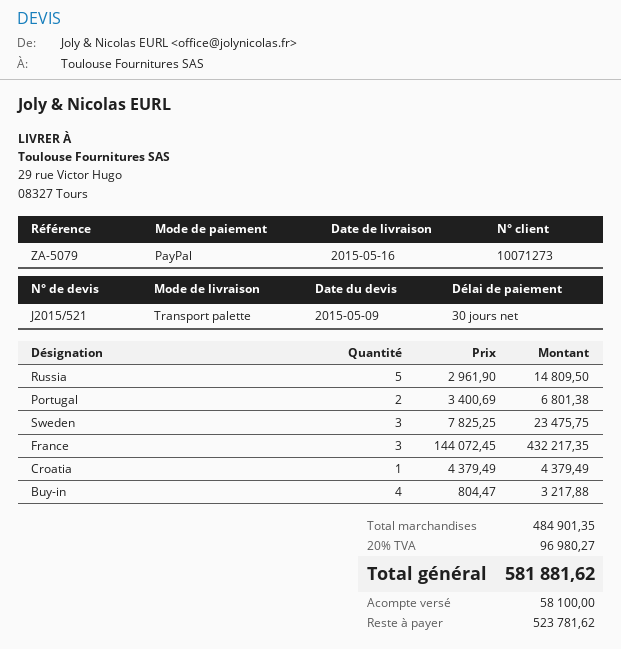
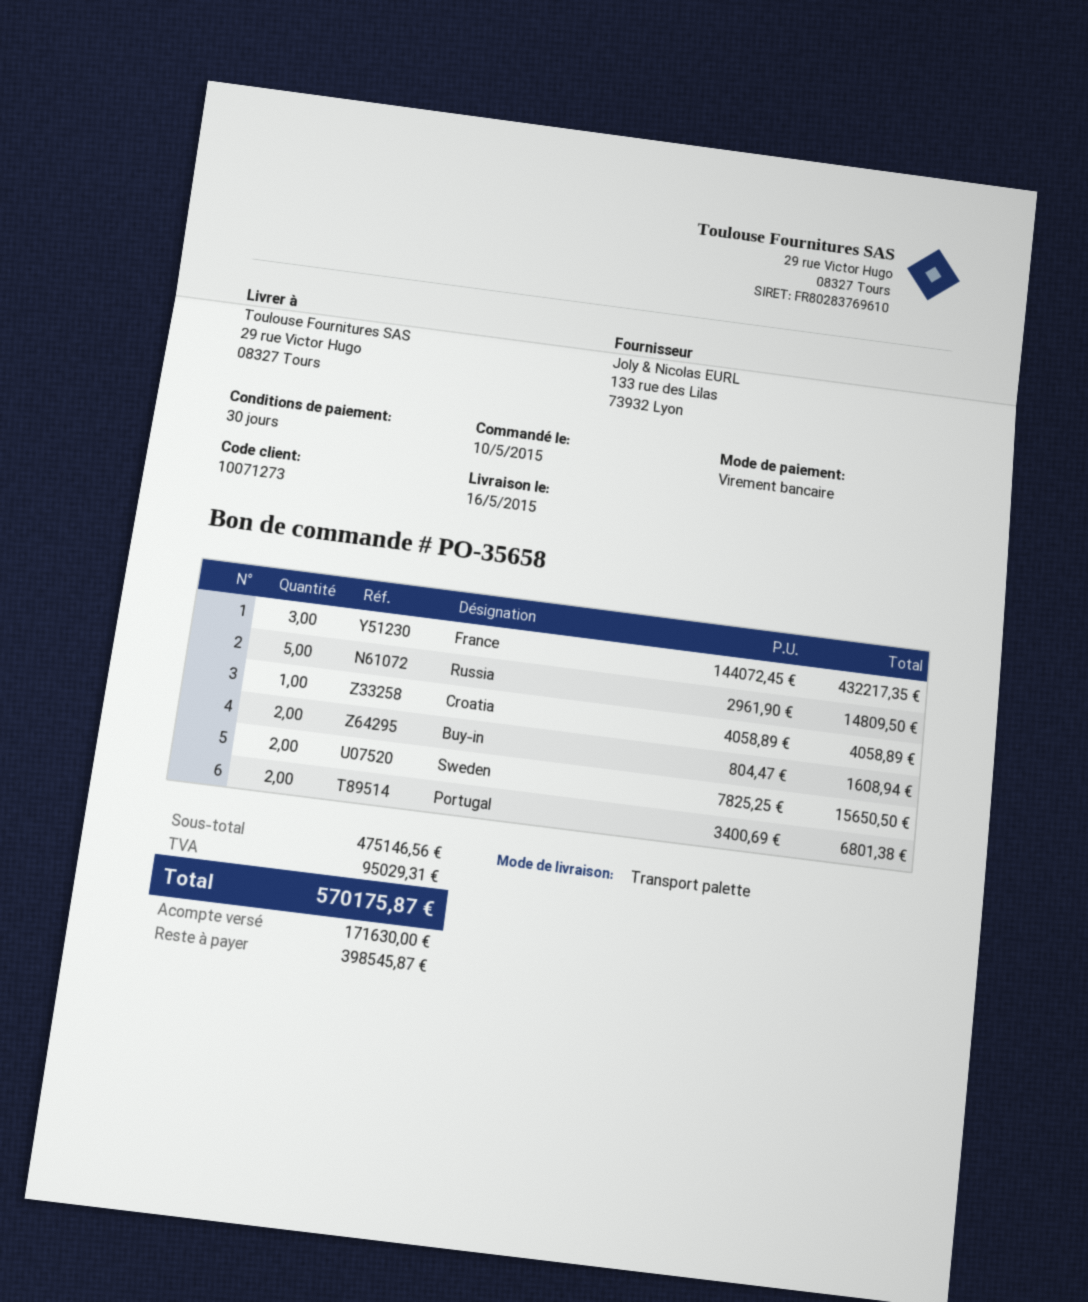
payment method: PayPal -> bank transfer
Sweden: 3 x 7825.25 = 23475.75 -> 2 x 7825.25 = 15650.50
Croatia: 1 x 4379.49 = 4379.49 -> 1 x 4058.89 = 4058.89
Buy-in: 4 x 804.47 = 3217.88 -> 2 x 804.47 = 1608.94
subtotal: 484901.35 -> 475146.56
tax: 96980.27 -> 95029.31
total: 581881.62 -> 570175.87
deposit: 58100.00 -> 171630.00
balance: 523781.62 -> 398545.87

